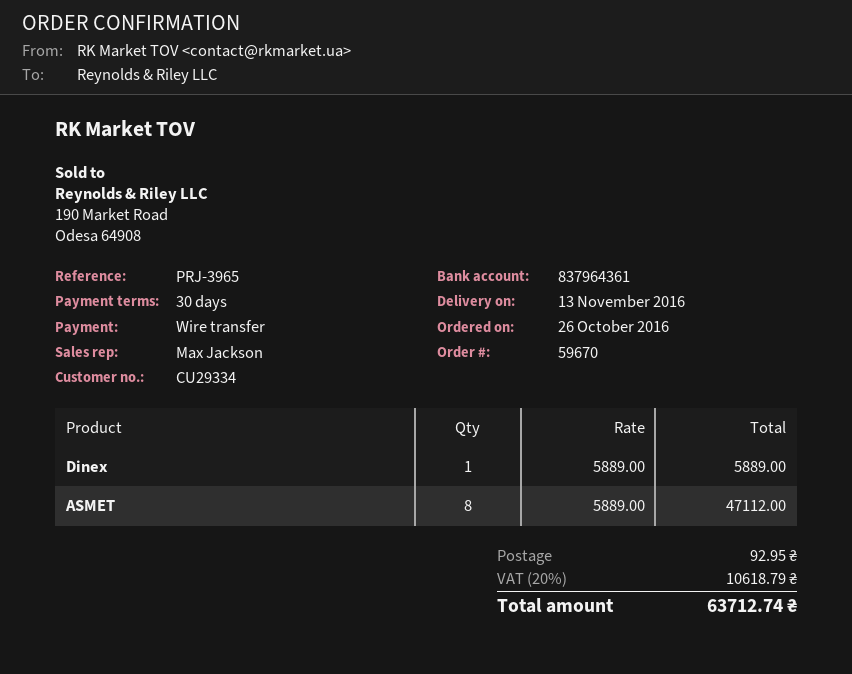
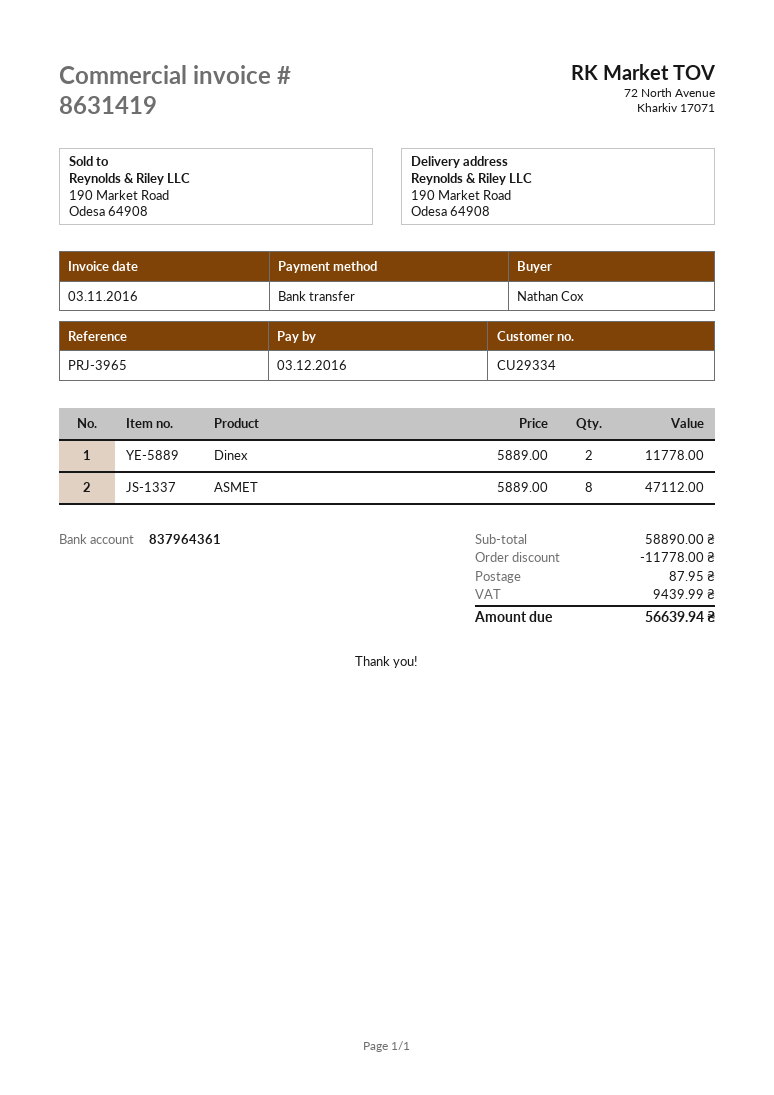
Dinex: 1 x 5889.00 = 5889.00 -> 2 x 5889.00 = 11778.00
discount: none -> 11778.00
shipping: 92.95 -> 87.95
tax: 10618.79 -> 9439.99
total: 63712.74 -> 56639.94

